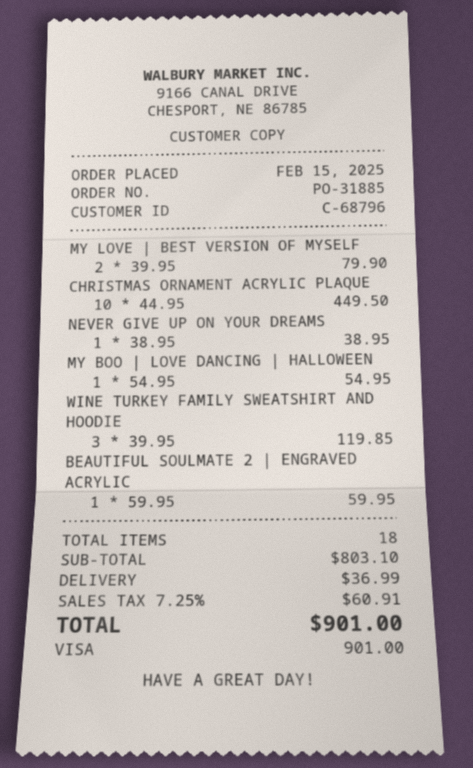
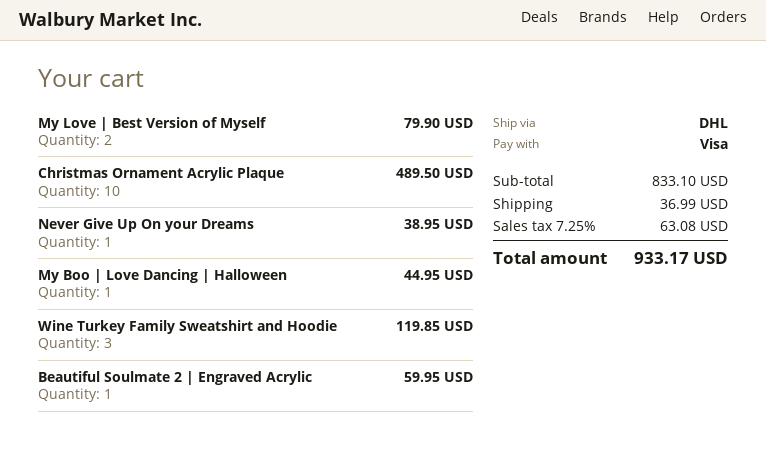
CHRISTMAS ORNAMENT ACRYLIC PLAQUE: 10 for 449.50 -> 10 for 489.50
MY BOO | LOVE DANCING | HALLOWEEN: 1 for 54.95 -> 1 for 44.95
subtotal: 803.10 -> 833.10
tax: 7.25% = 60.91 -> 7.25% = 63.08
total: 901.00 -> 933.17

